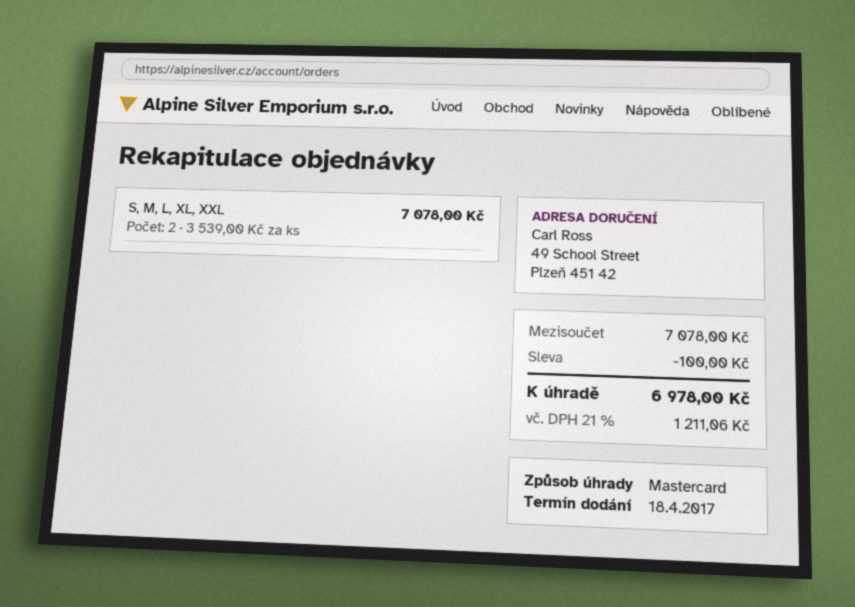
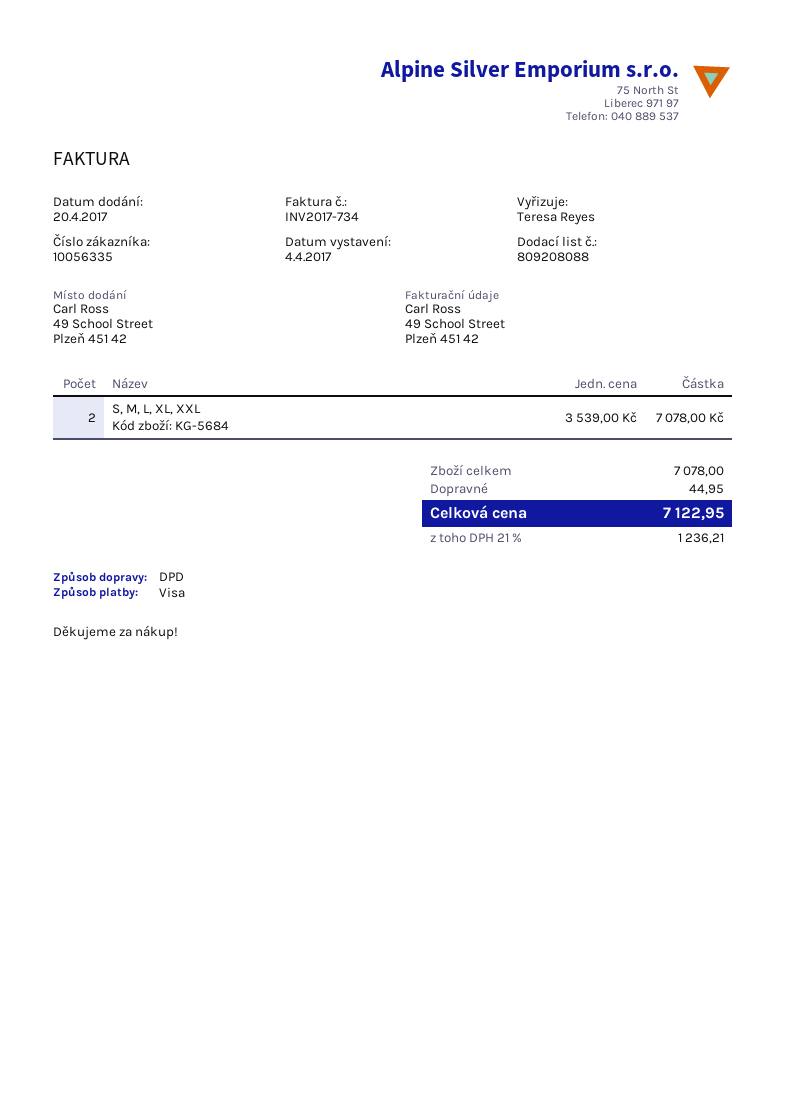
delivery date: 2017-04-18 -> 2017-04-20
payment method: Mastercard -> Visa
discount: 100.00 -> none
shipping: none -> 44.95
tax: 21% = 1211.06 -> 21% = 1236.21
total: 6978.00 -> 7122.95

